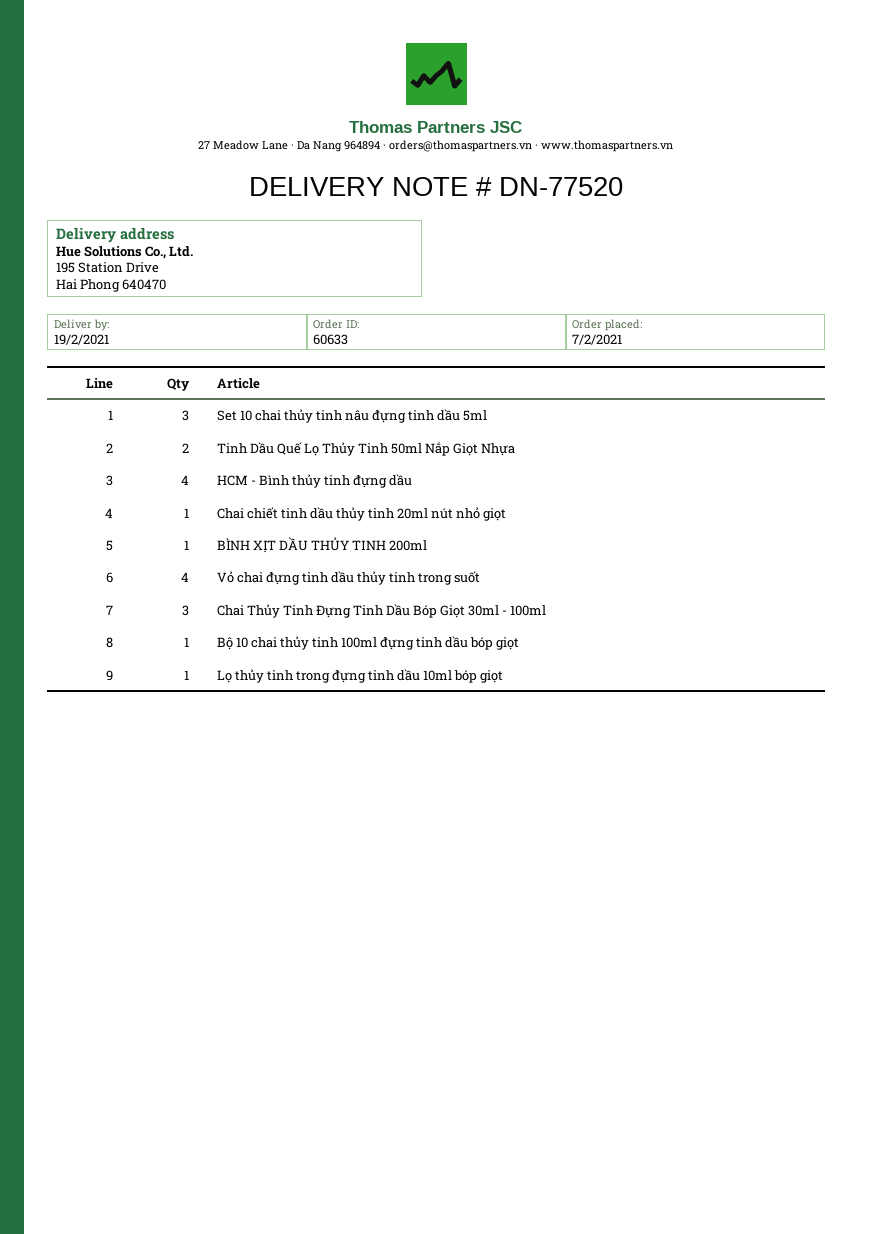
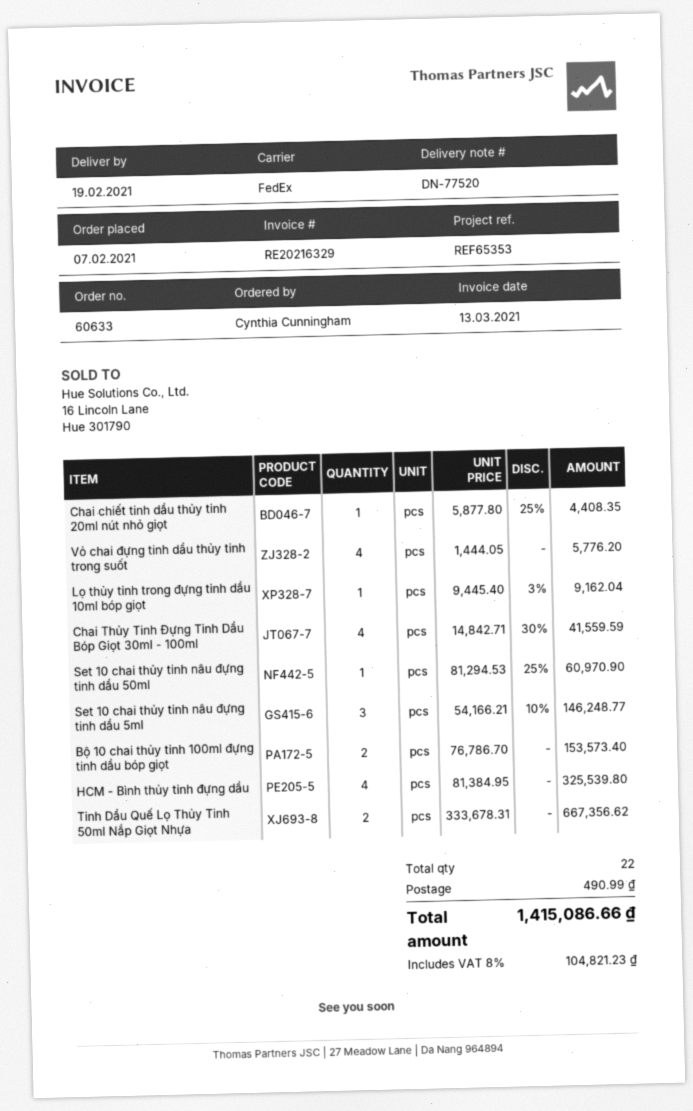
BÌNH XỊT DẦU THỦY TINH 200ml: 1 -> none
Chai Thủy Tinh Đựng Tinh Dầu Bóp Giọt 30ml - 100ml: 3 -> 4
Bộ 10 chai thủy tinh 100ml đựng tinh dầu bóp giọt: 1 -> 2
Set 10 chai thủy tinh nâu đựng tinh dầu 50ml: none -> 1

